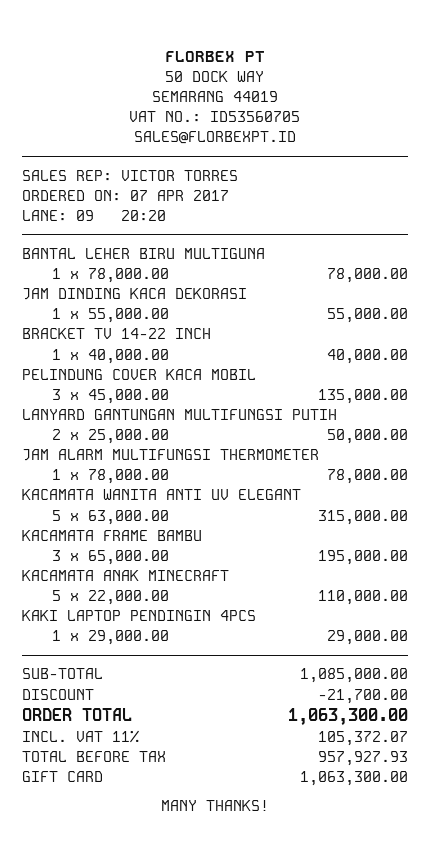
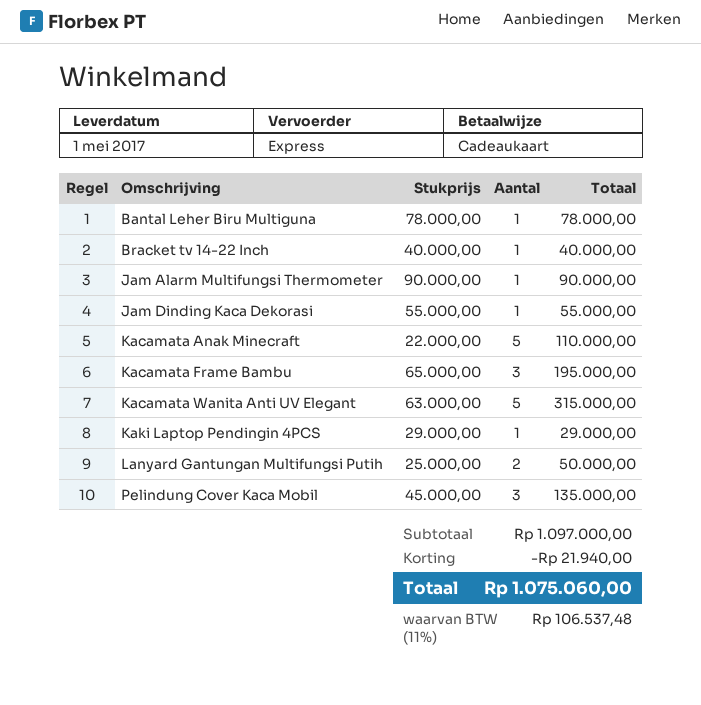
JAM ALARM MULTIFUNGSI THERMOMETER: 1 x 78000.00 = 78000.00 -> 1 x 90000.00 = 90000.00
subtotal: 1085000.00 -> 1097000.00
discount: 21700.00 -> 21940.00
tax: 11% = 105372.07 -> 11% = 106537.48
total: 1063300.00 -> 1075060.00

